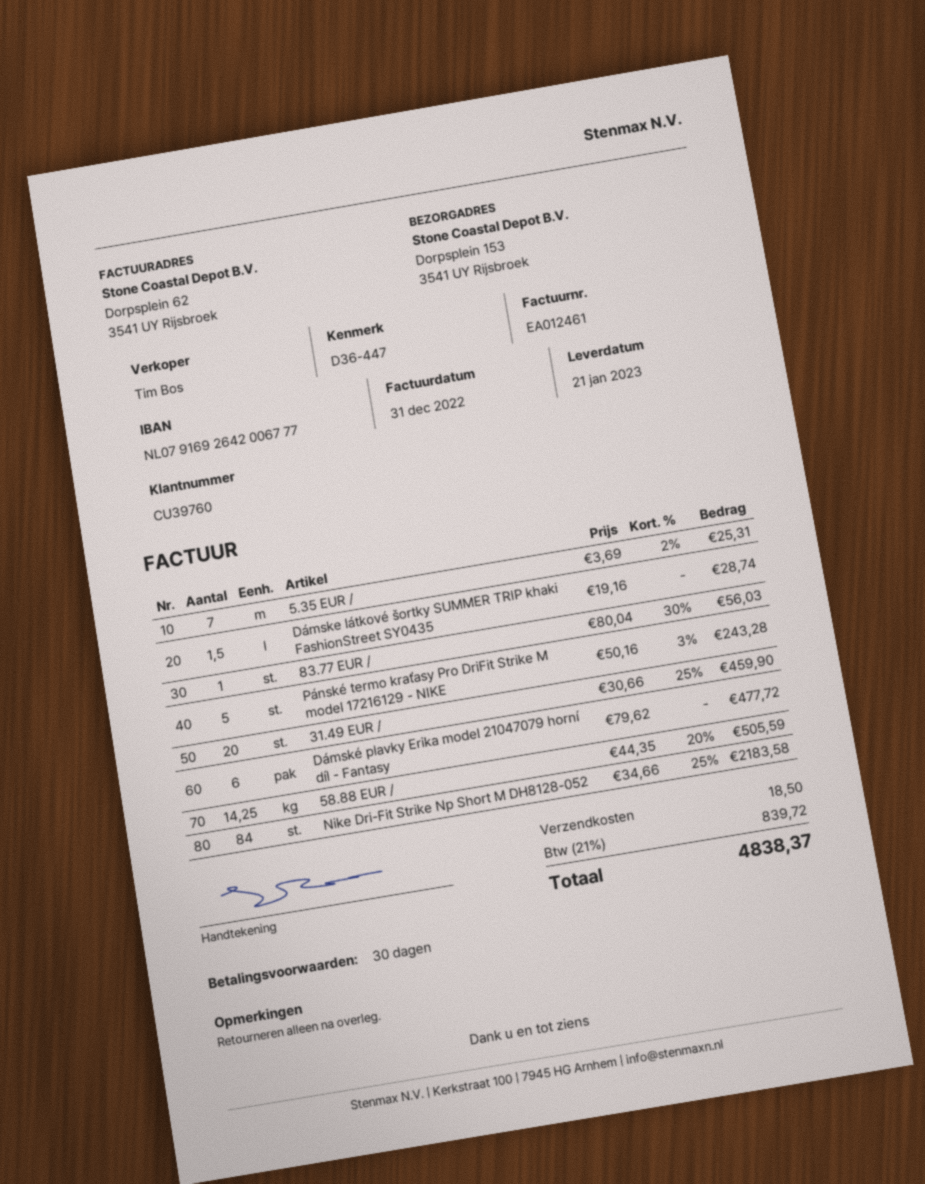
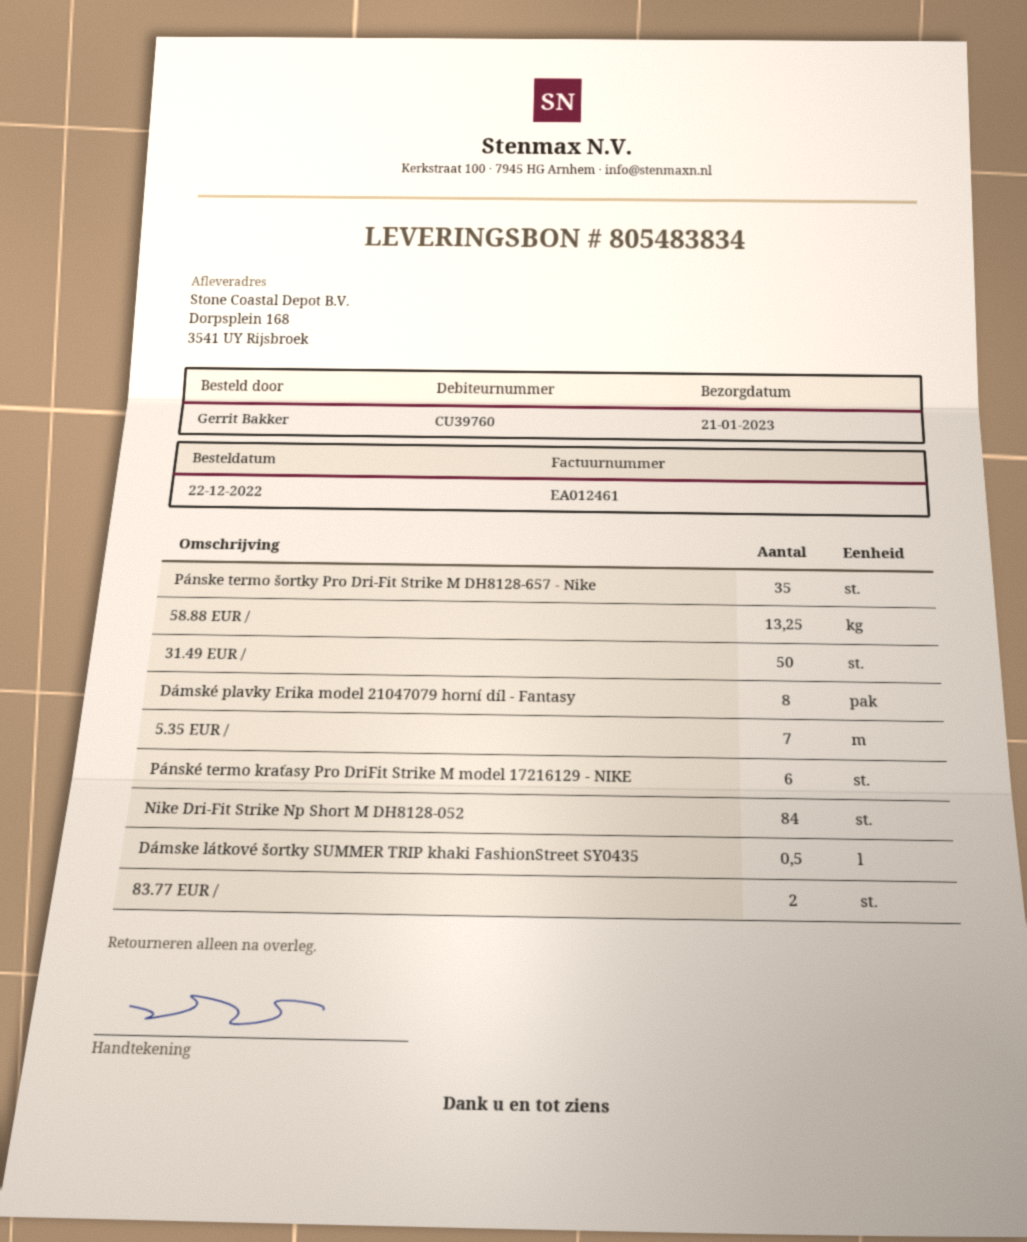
ship to: Dorpsplein 153, 3541 UY Rijsbroek -> Dorpsplein 168, 3541 UY Rijsbroek
Dámske látkové šortky SUMMER TRIP khaki FashionStreet SY0435: 1.5 -> 0.5
83.77 EUR /: 1 -> 2
Pánské termo kraťasy Pro DriFit Strike M model 17216129 - NIKE: 5 -> 6
31.49 EUR /: 20 -> 50
Dámské plavky Erika model 21047079 horní díl - Fantasy: 6 -> 8
58.88 EUR /: 14.25 -> 13.25
Pánske termo šortky Pro Dri-Fit Strike M DH8128-657 - Nike: none -> 35

